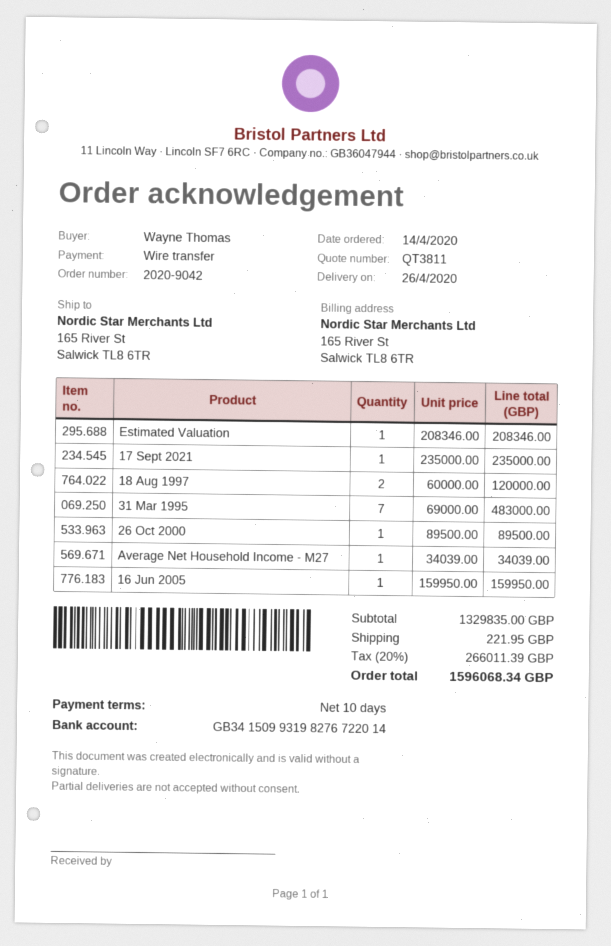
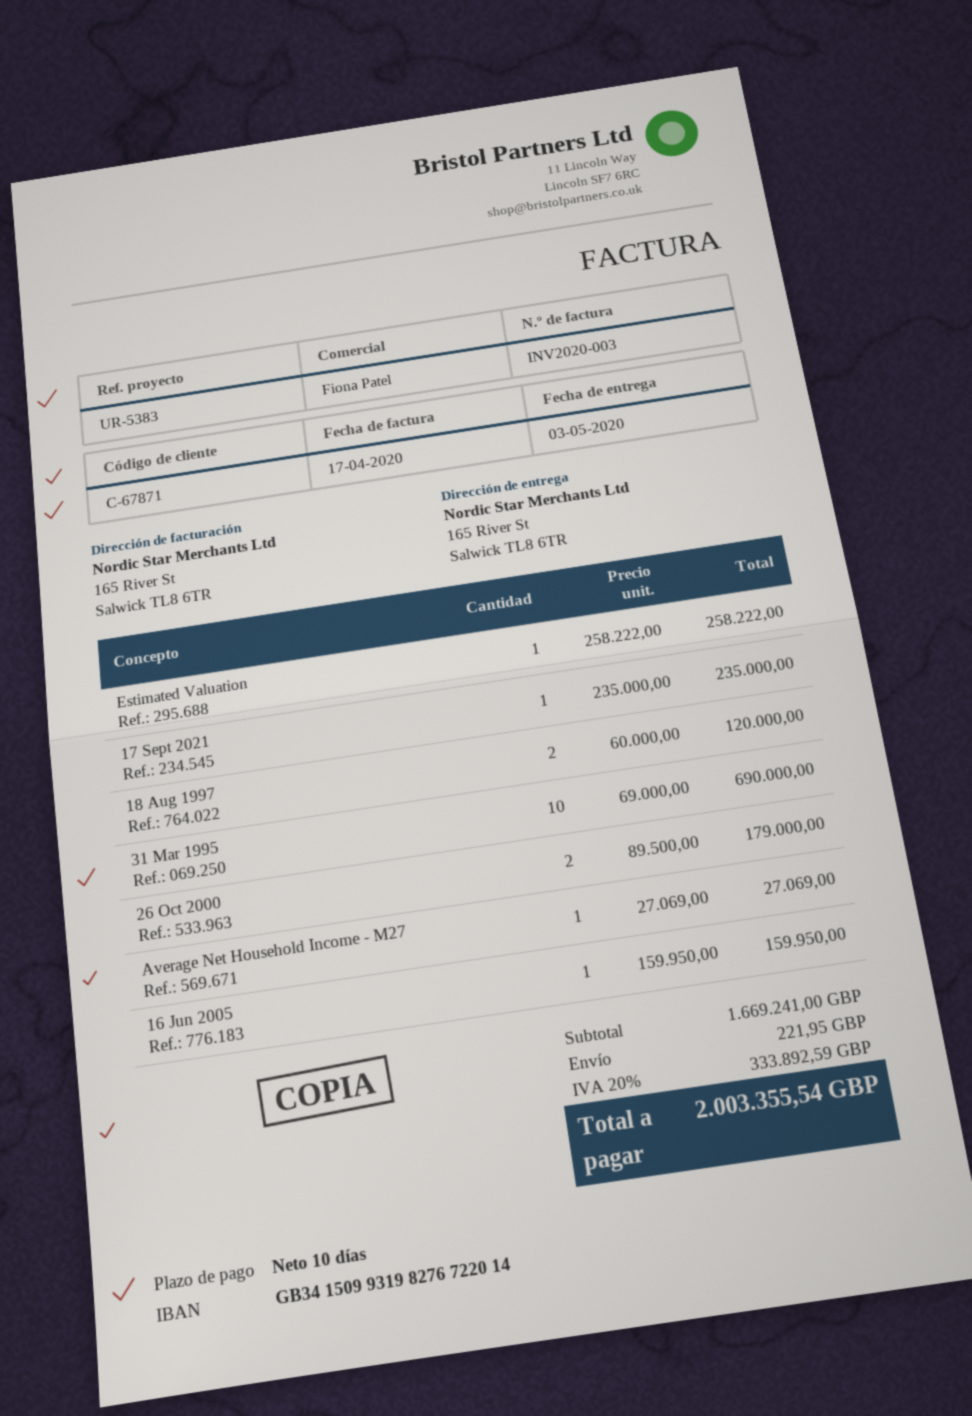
delivery date: 2020-04-26 -> 2020-05-03
Estimated Valuation: 1 x 208346.00 = 208346.00 -> 1 x 258222.00 = 258222.00
31 Mar 1995: 7 x 69000.00 = 483000.00 -> 10 x 69000.00 = 690000.00
26 Oct 2000: 1 x 89500.00 = 89500.00 -> 2 x 89500.00 = 179000.00
Average Net Household Income - M27: 1 x 34039.00 = 34039.00 -> 1 x 27069.00 = 27069.00
subtotal: 1329835.00 -> 1669241.00
tax: 20% = 266011.39 -> 20% = 333892.59
total: 1596068.34 -> 2003355.54

